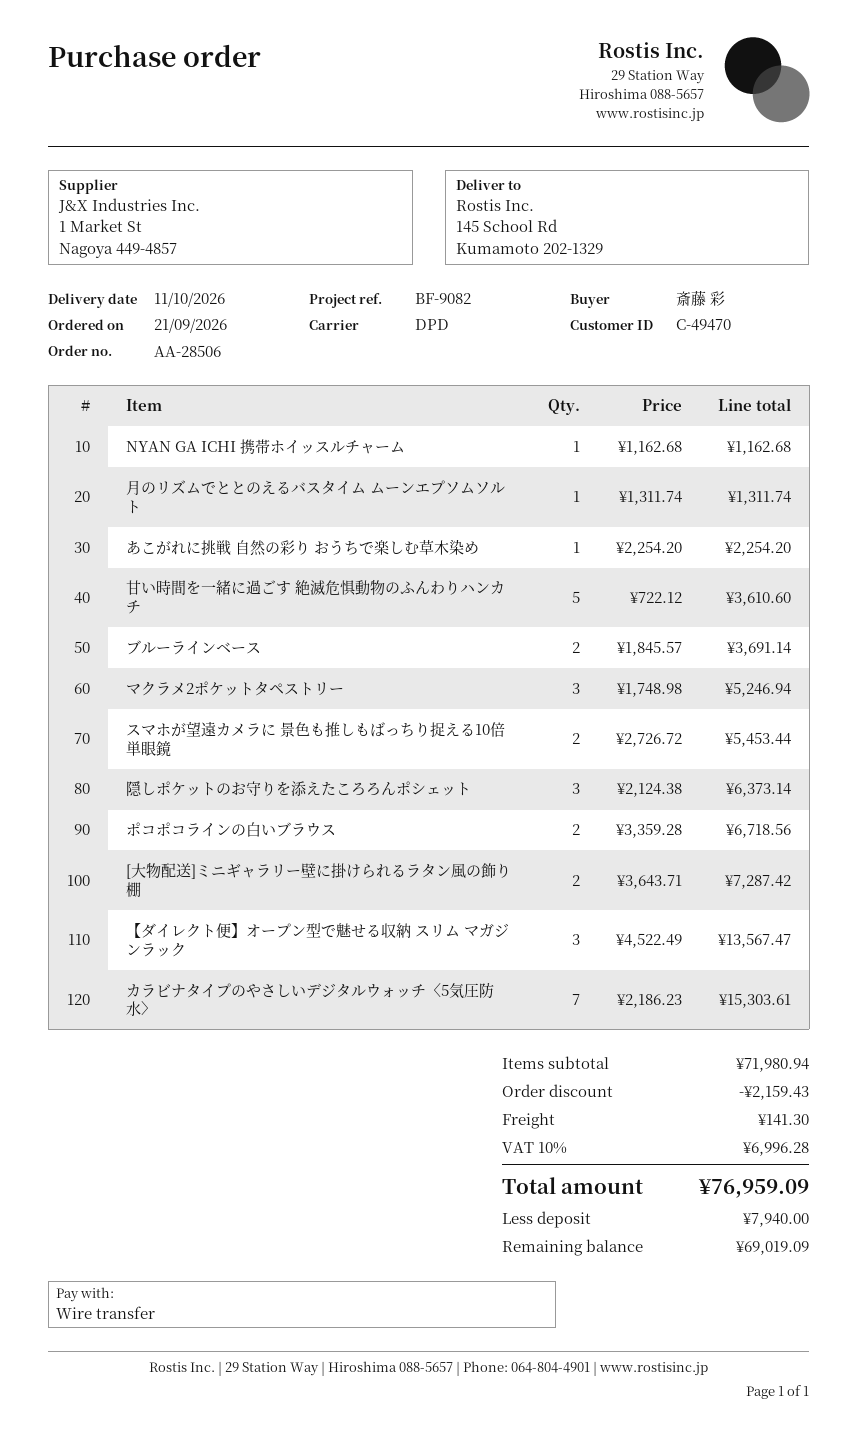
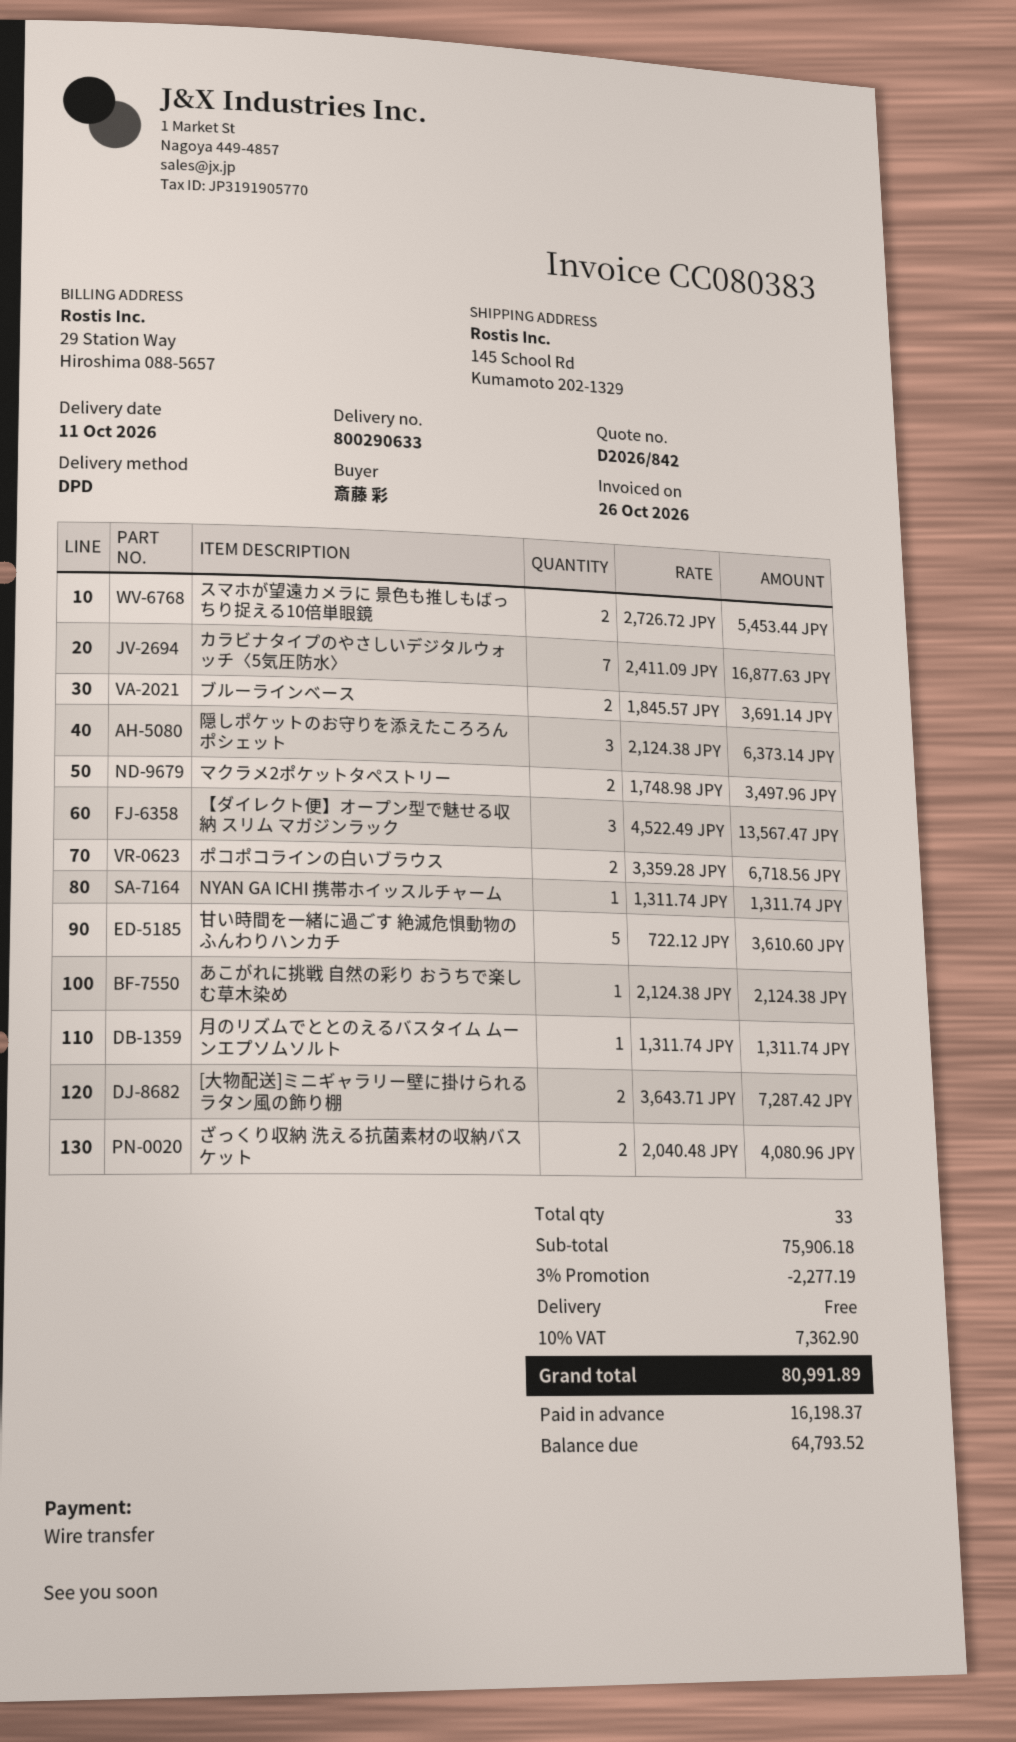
NYAN GA ICHI 携帯ホイッスルチャーム: 1 x 1162.68 = 1162.68 -> 1 x 1311.74 = 1311.74
あこがれに挑戦 自然の彩り おうちで楽しむ草木染め: 1 x 2254.20 = 2254.20 -> 1 x 2124.38 = 2124.38
マクラメ2ポケットタペストリー: 3 x 1748.98 = 5246.94 -> 2 x 1748.98 = 3497.96
カラビナタイプのやさしいデジタルウォッチ〈5気圧防水〉: 7 x 2186.23 = 15303.61 -> 7 x 2411.09 = 16877.63
ざっくり収納 洗える抗菌素材の収納バスケット: none -> 2 x 2040.48 = 4080.96
subtotal: 71980.94 -> 75906.18
discount: 2159.43 -> 2277.19
shipping: 141.30 -> 0.00
tax: 10% = 6996.28 -> 10% = 7362.90
total: 76959.09 -> 80991.89
deposit: 7940.00 -> 16198.37
balance: 69019.09 -> 64793.52

